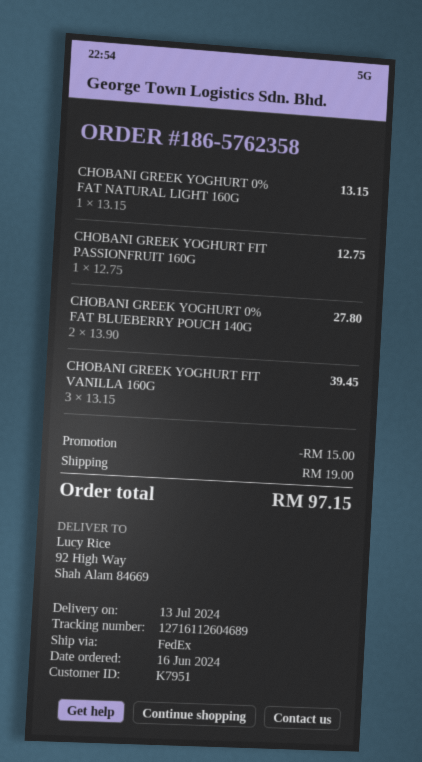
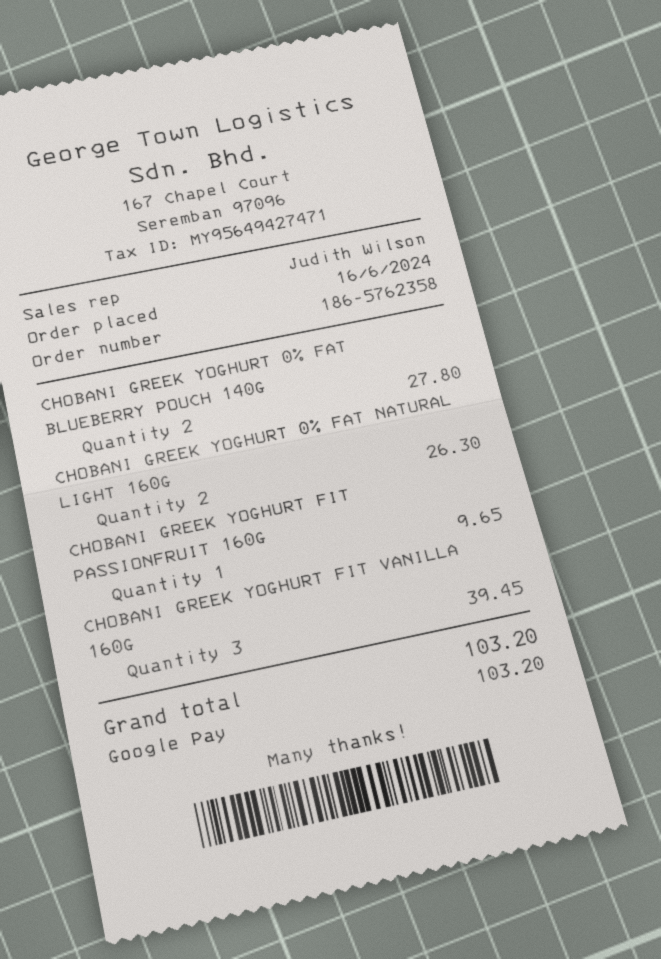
CHOBANI GREEK YOGHURT 0% FAT NATURAL LIGHT 160G: 1 for 13.15 -> 2 for 26.30
CHOBANI GREEK YOGHURT FIT PASSIONFRUIT 160G: 1 for 12.75 -> 1 for 9.65
discount: 15.00 -> none
shipping: 19.00 -> none
total: 97.15 -> 103.20

